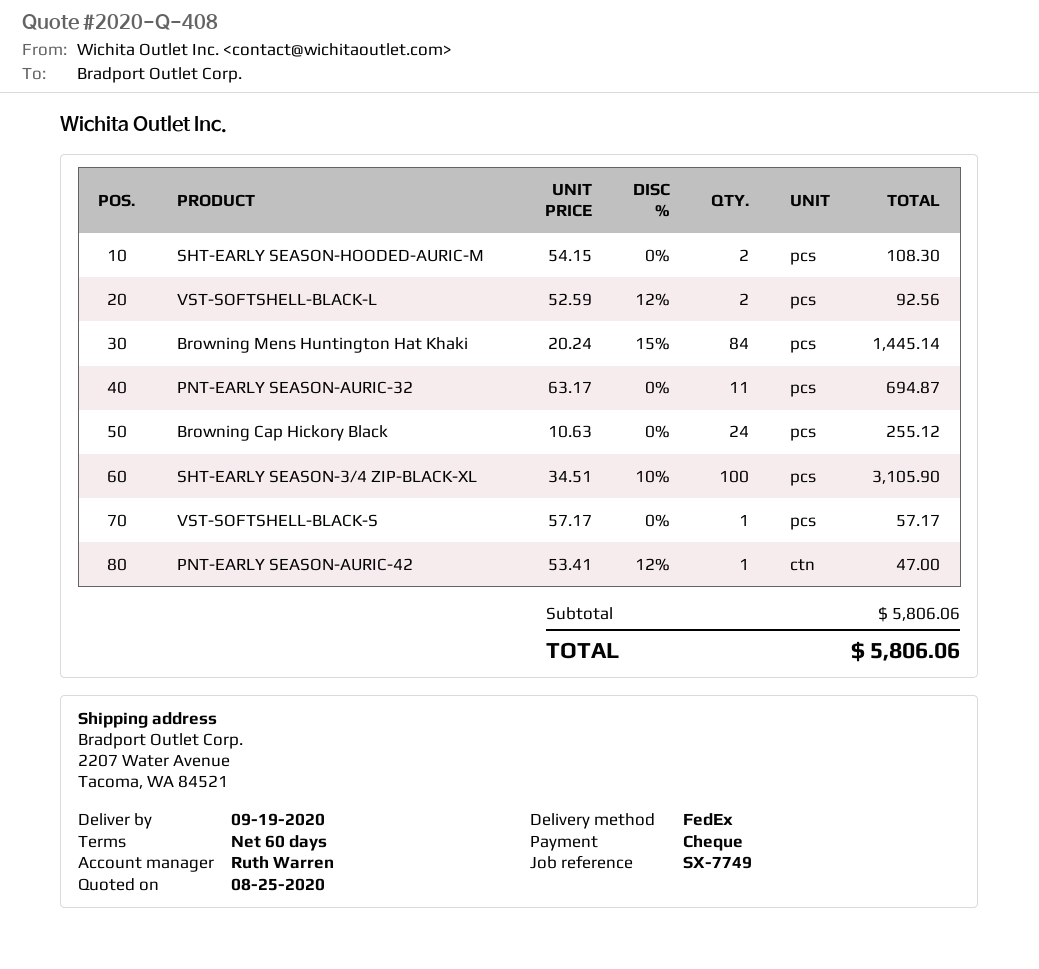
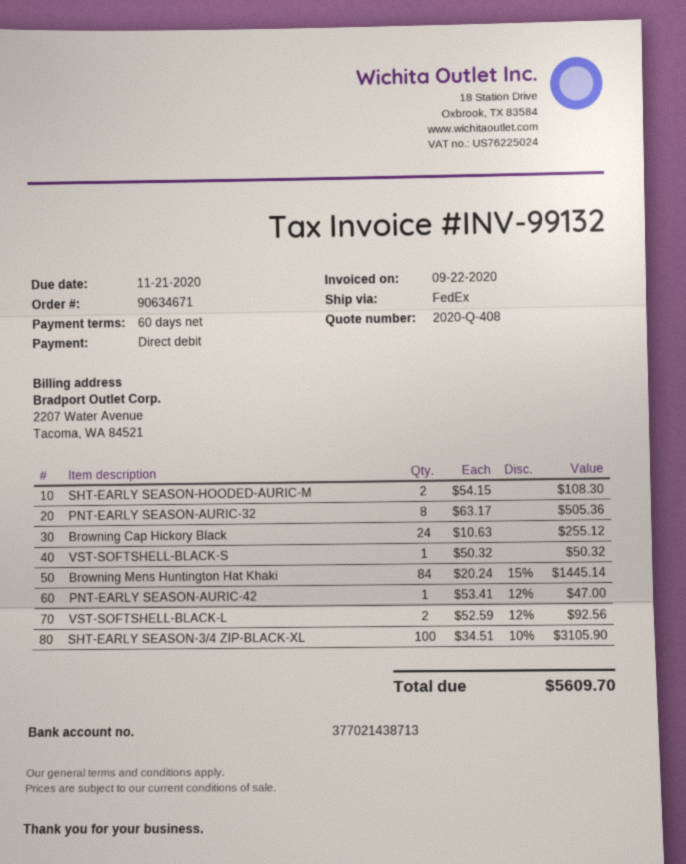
payment method: cheque -> direct debit
PNT-EARLY SEASON-AURIC-32: 11 x 63.17 = 694.87 -> 8 x 63.17 = 505.36
VST-SOFTSHELL-BLACK-S: 1 x 57.17 = 57.17 -> 1 x 50.32 = 50.32
total: 5806.06 -> 5609.70

